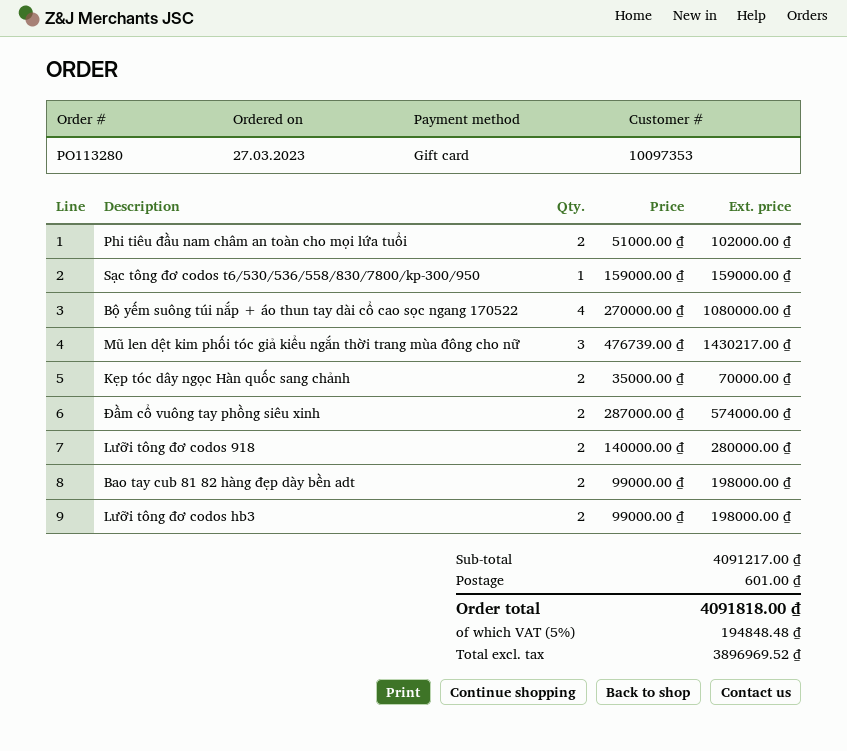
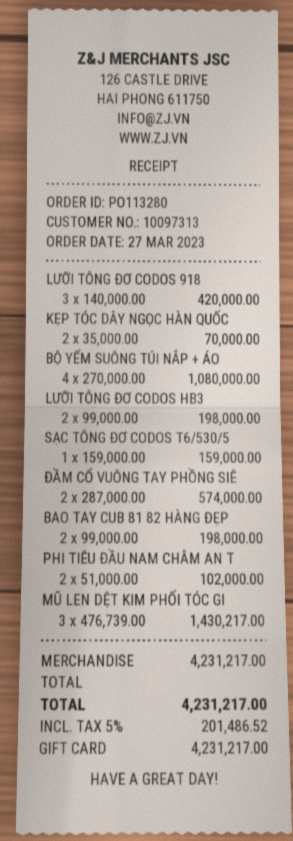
customer number: 10097353 -> 10097313
Lưỡi tông đơ codos 918: 2 x 140000.00 = 280000.00 -> 3 x 140000.00 = 420000.00
subtotal: 4091217.00 -> 4231217.00
shipping: 601.00 -> none
tax: 5% = 194848.48 -> 5% = 201486.52
total: 4091818.00 -> 4231217.00

